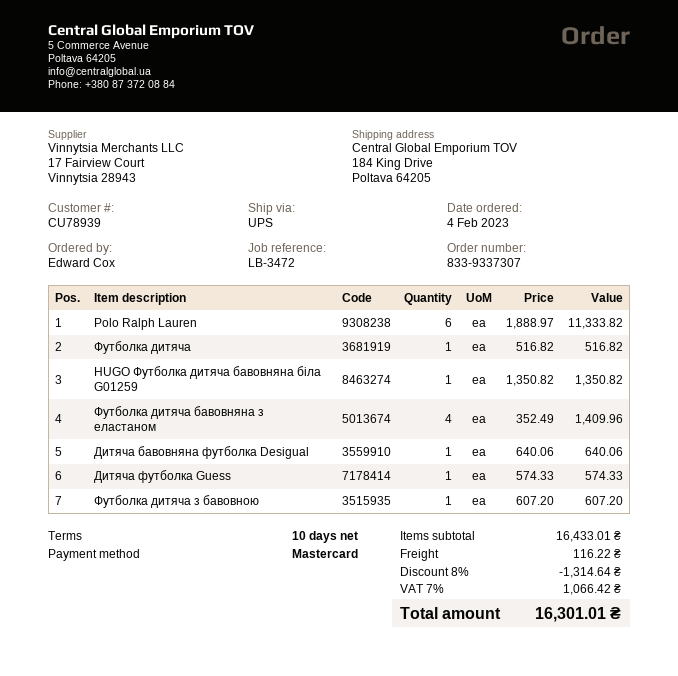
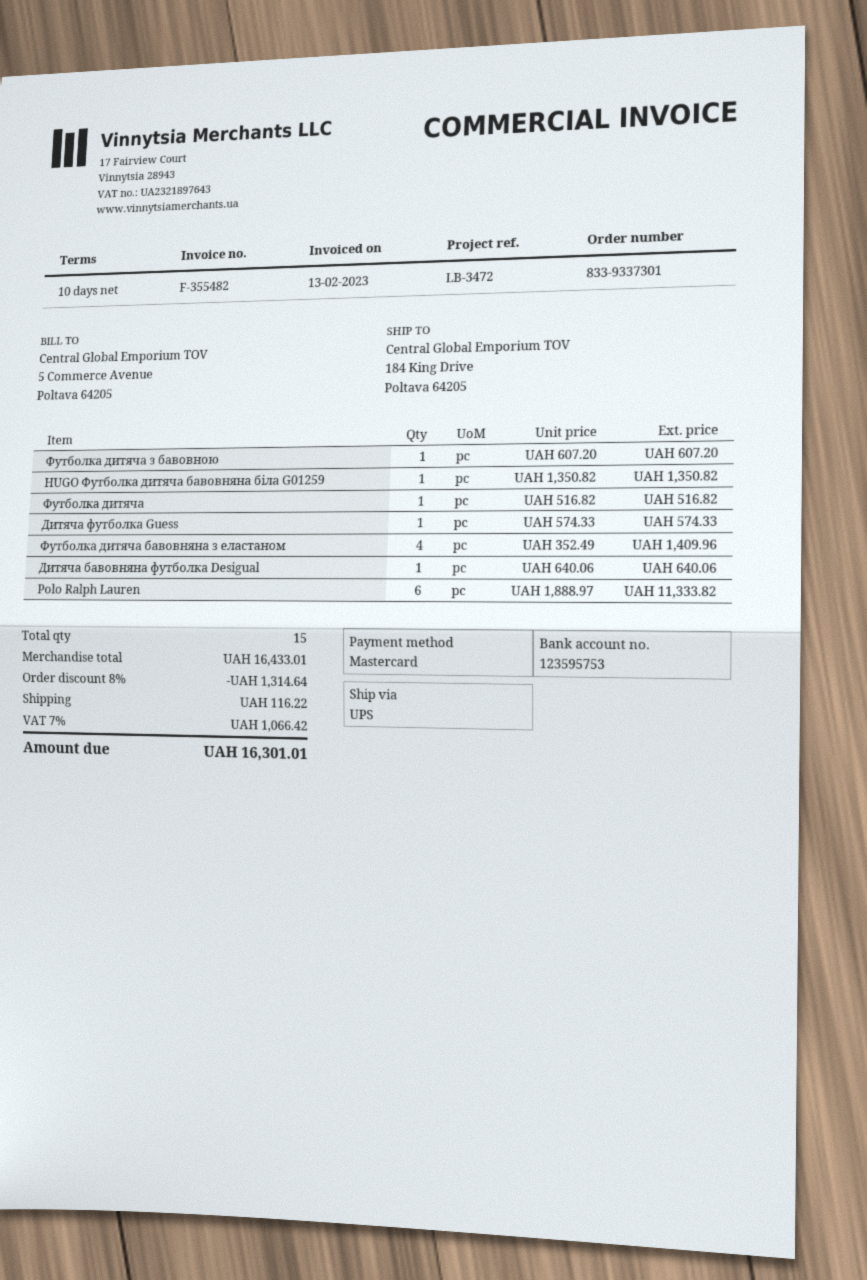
order number: 833-9337307 -> 833-9337301

